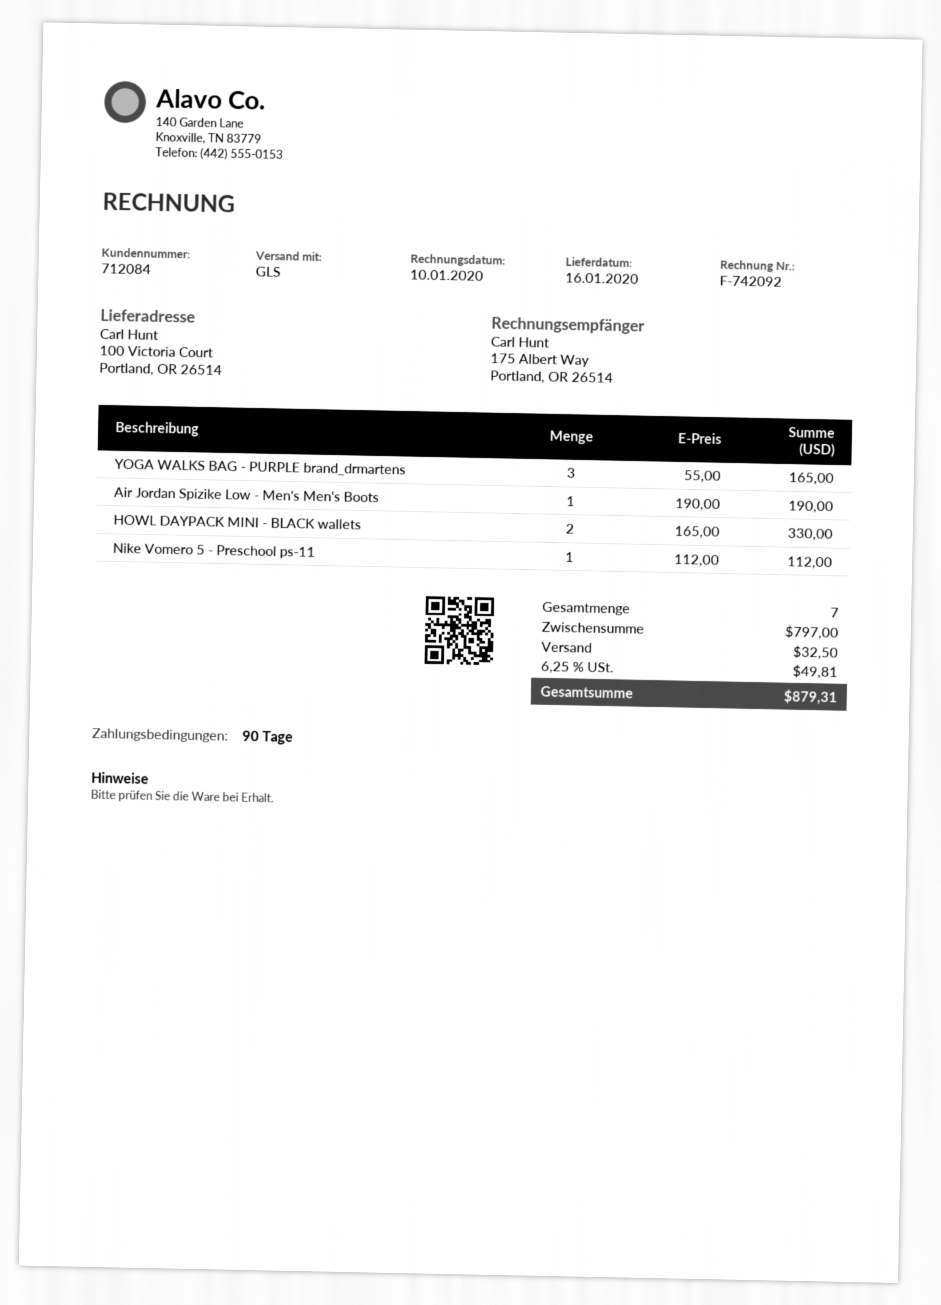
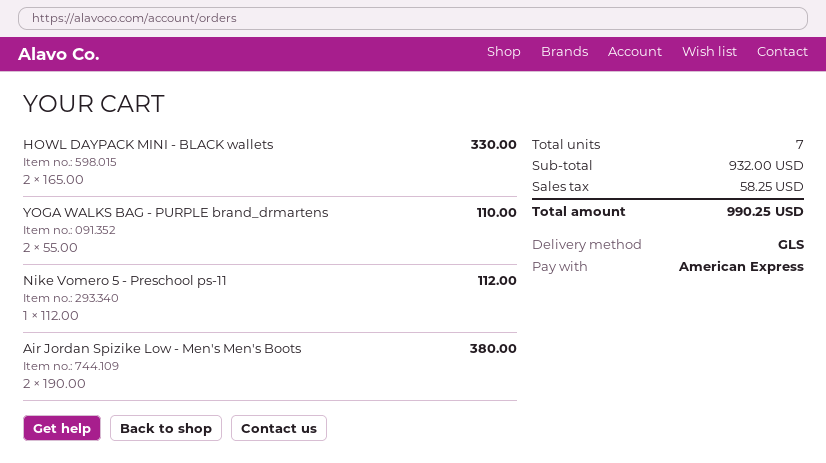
YOGA WALKS BAG - PURPLE brand_drmartens: 3 x 55.00 = 165.00 -> 2 x 55.00 = 110.00
Air Jordan Spizike Low - Men's Men's Boots: 1 x 190.00 = 190.00 -> 2 x 190.00 = 380.00
subtotal: 797.00 -> 932.00
shipping: 32.50 -> none
tax: 49.81 -> 58.25
total: 879.31 -> 990.25

